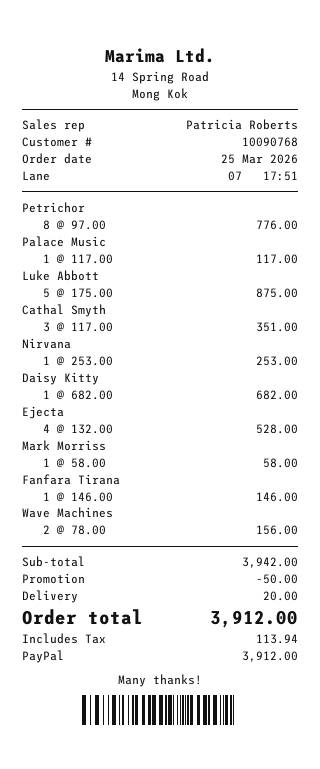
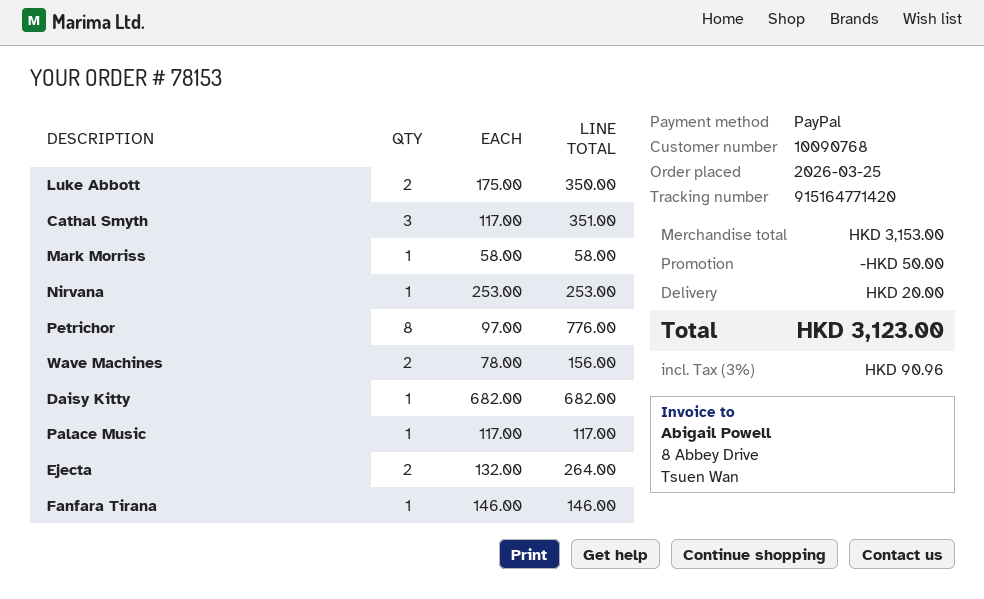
Luke Abbott: 5 x 175.00 = 875.00 -> 2 x 175.00 = 350.00
Ejecta: 4 x 132.00 = 528.00 -> 2 x 132.00 = 264.00
subtotal: 3942.00 -> 3153.00
tax: 113.94 -> 90.96
total: 3912.00 -> 3123.00

